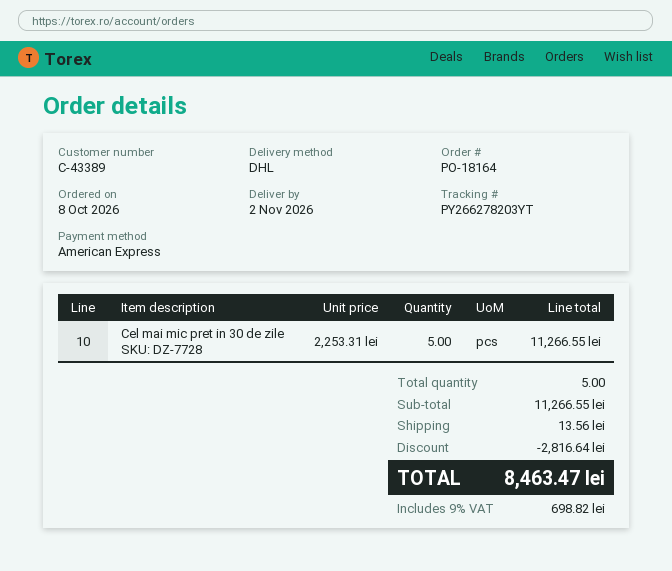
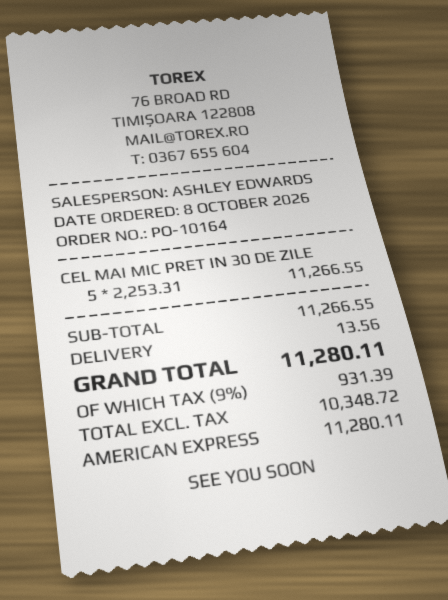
order number: PO-18164 -> PO-10164
discount: 2816.64 -> none
tax: 9% = 698.82 -> 9% = 931.39
total: 8463.47 -> 11280.11

